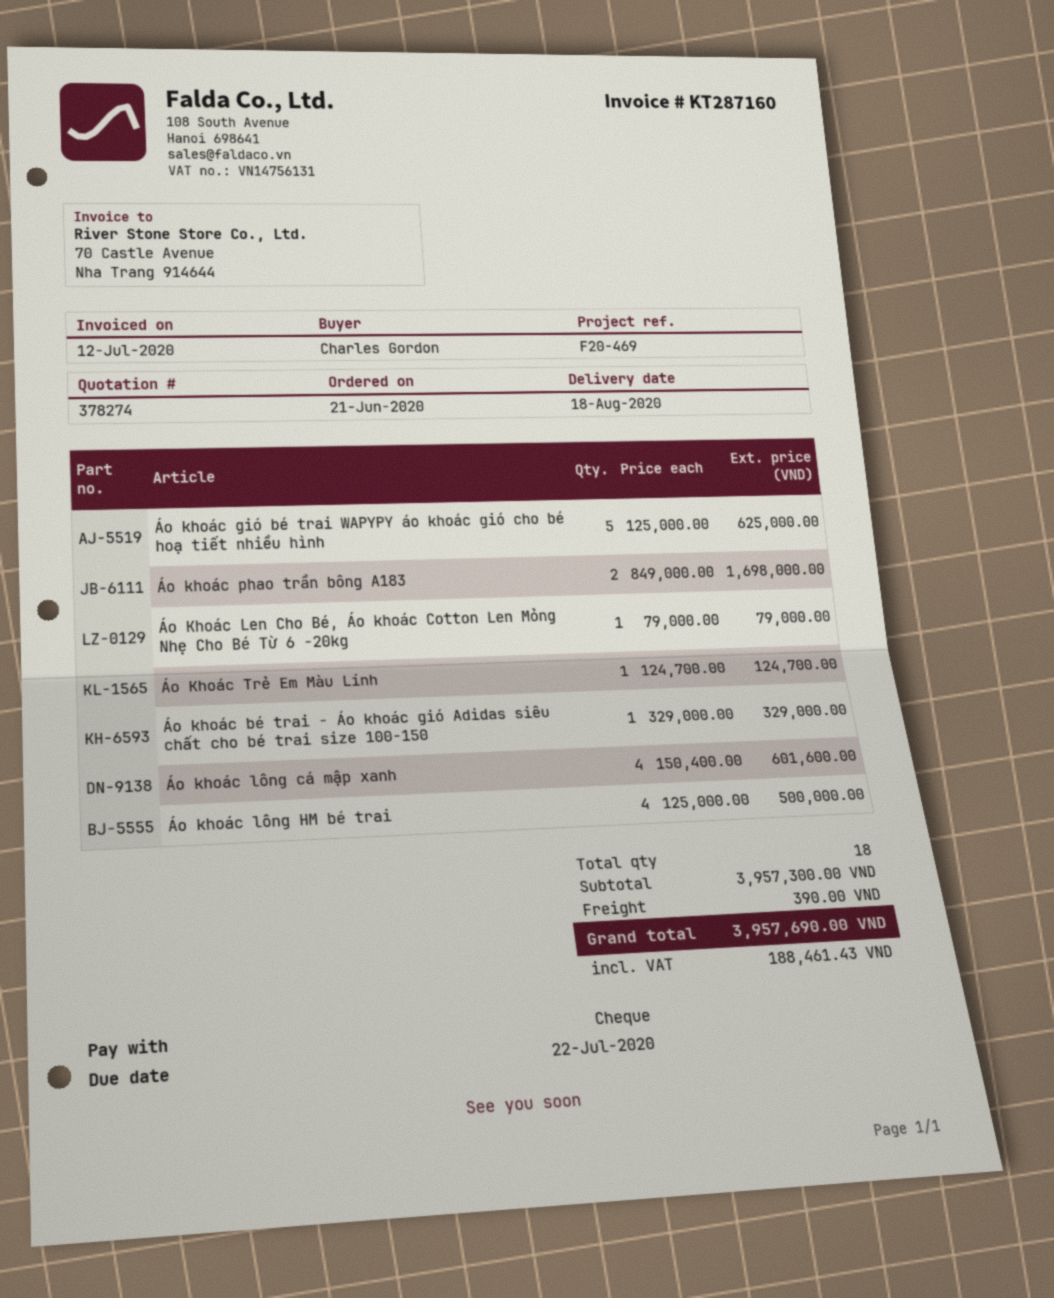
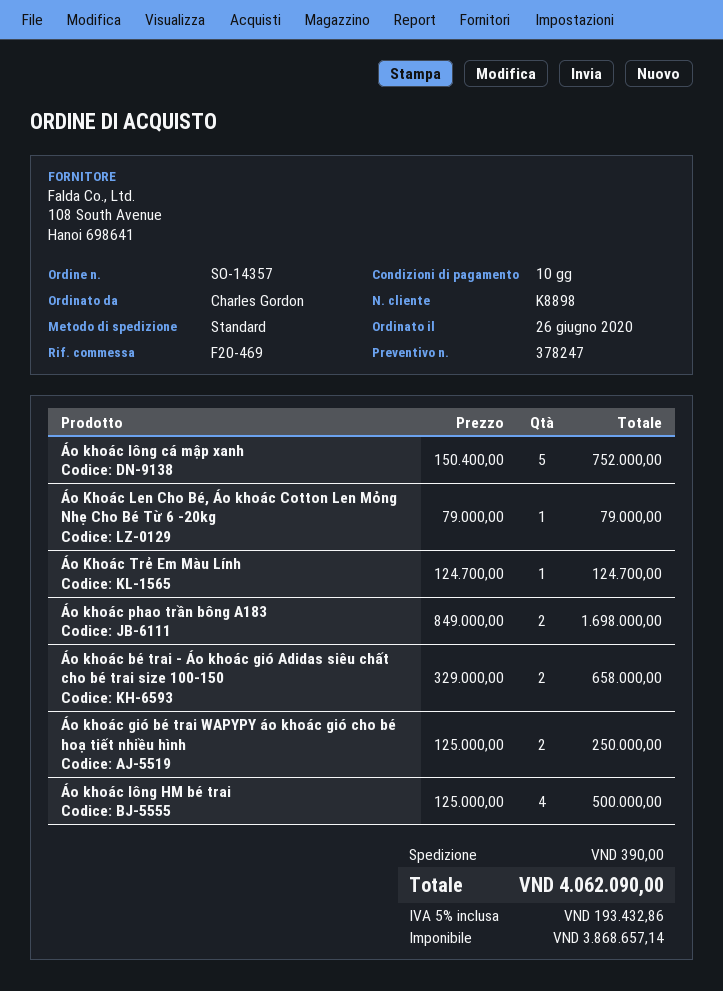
quote number: 378274 -> 378247
order date: 2020-06-21 -> 2020-06-26
Áo khoác gió bé trai WAPYPY áo khoác gió cho bé hoạ tiết nhiều hình: 5 x 125000.00 = 625000.00 -> 2 x 125000.00 = 250000.00
Áo khoác bé trai - Áo khoác gió Adidas siêu chất cho bé trai size 100-150: 1 x 329000.00 = 329000.00 -> 2 x 329000.00 = 658000.00
Áo khoác lông cá mập xanh: 4 x 150400.00 = 601600.00 -> 5 x 150400.00 = 752000.00
tax: 188461.43 -> 193432.86
total: 3957690.00 -> 4062090.00

